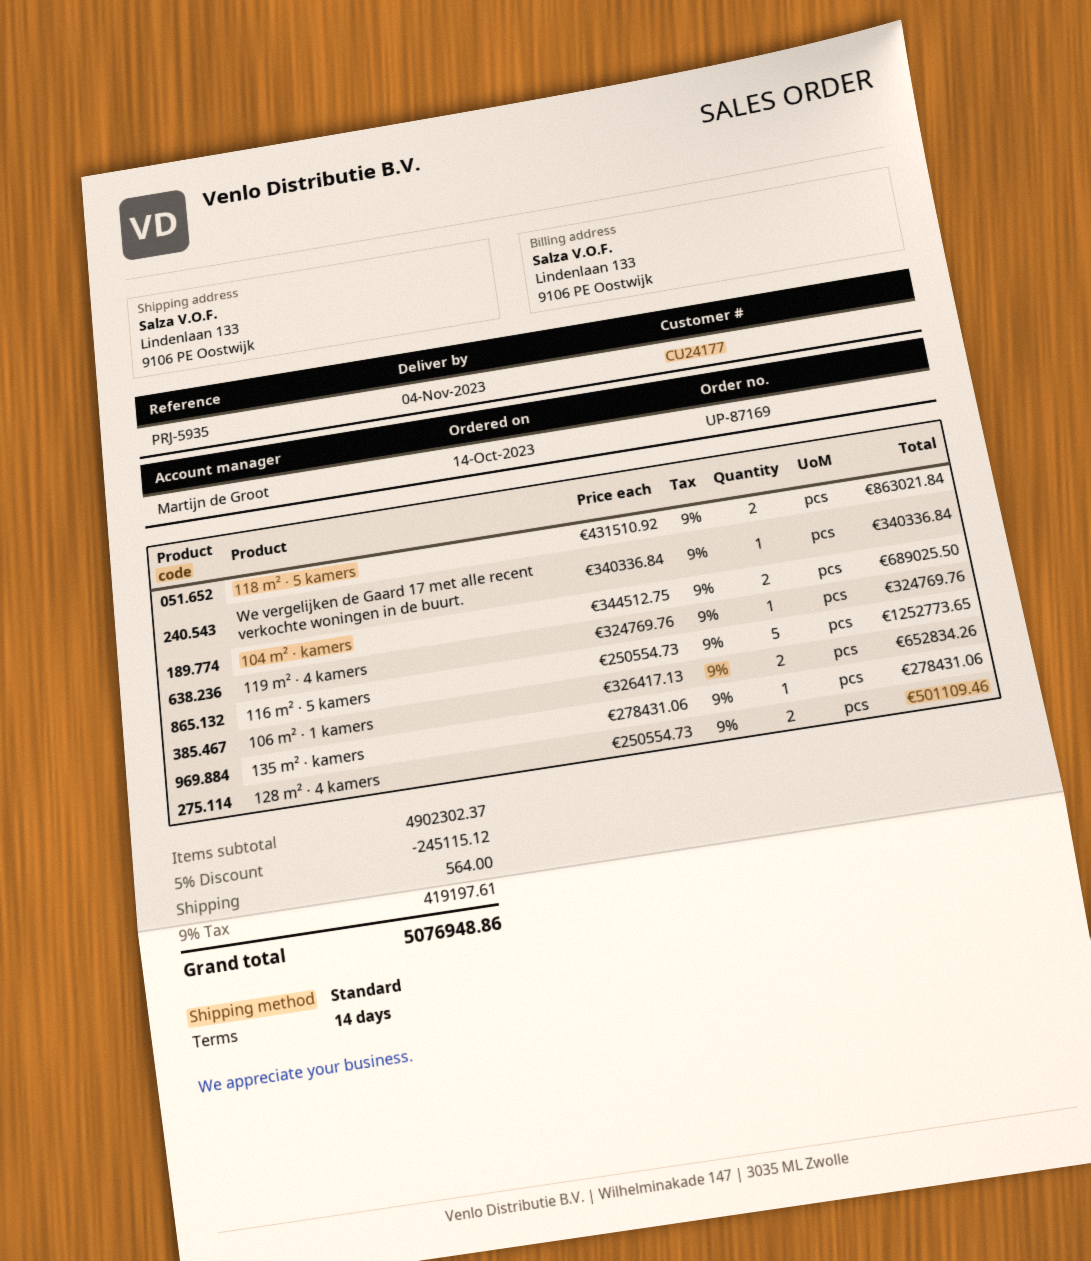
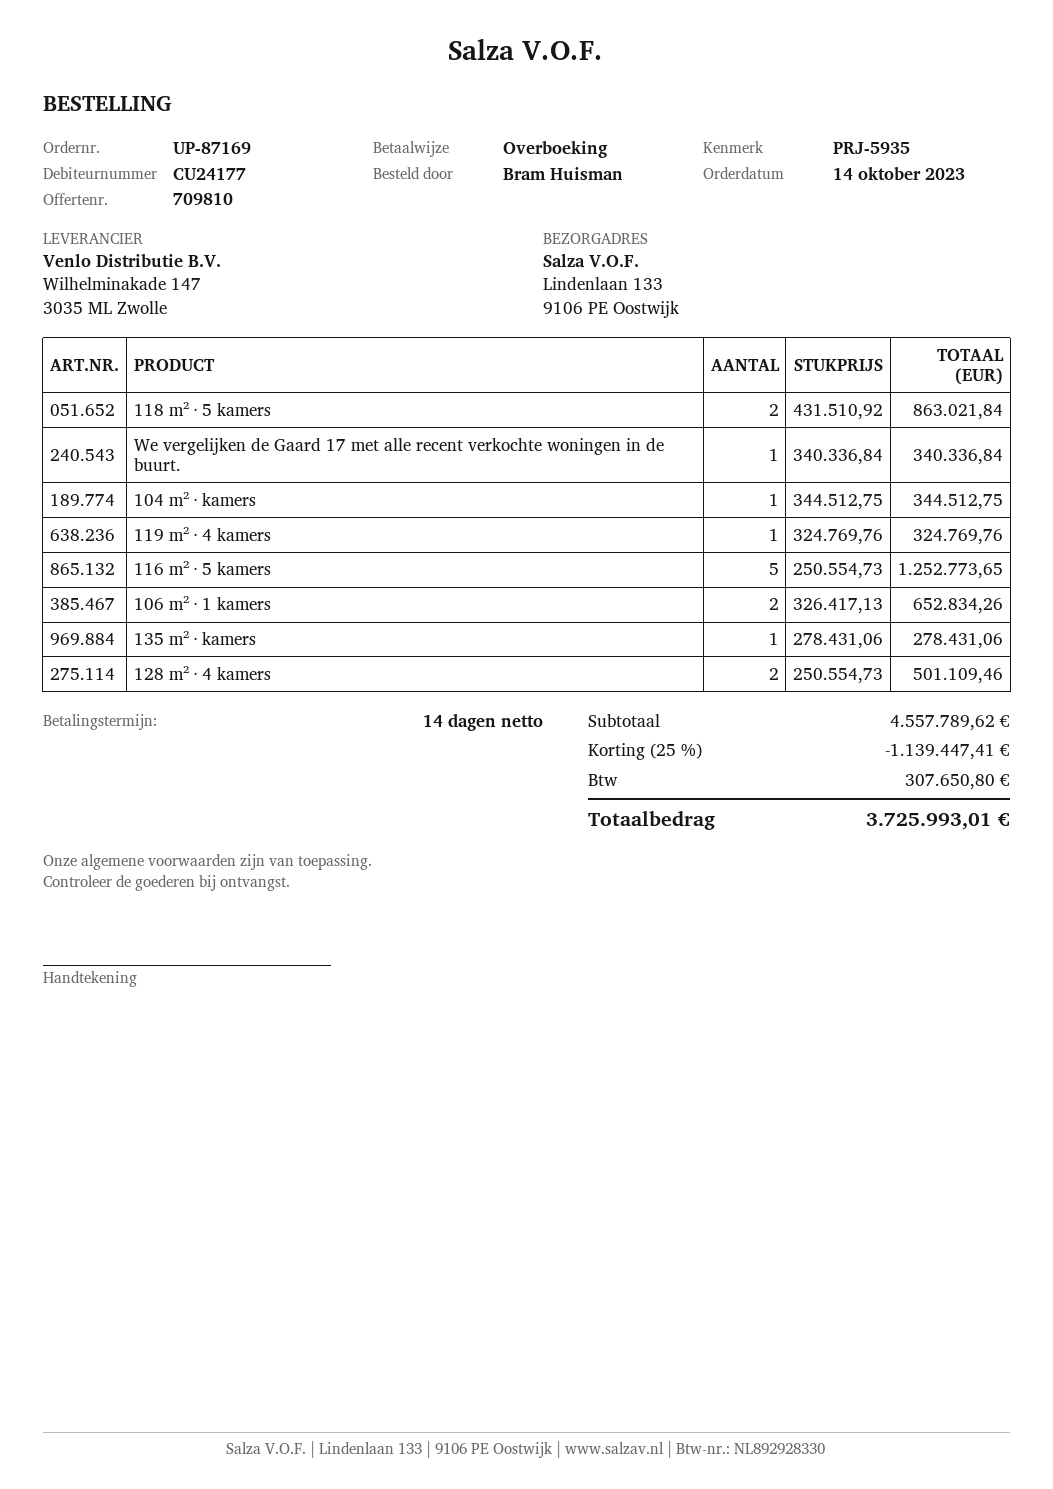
104 m² · kamers: 2 x 344512.75 = 689025.50 -> 1 x 344512.75 = 344512.75
subtotal: 4902302.37 -> 4557789.62
discount: 5% = 245115.12 -> 25% = 1139447.41
shipping: 564.00 -> none
tax: 419197.61 -> 307650.80
total: 5076948.86 -> 3725993.01

